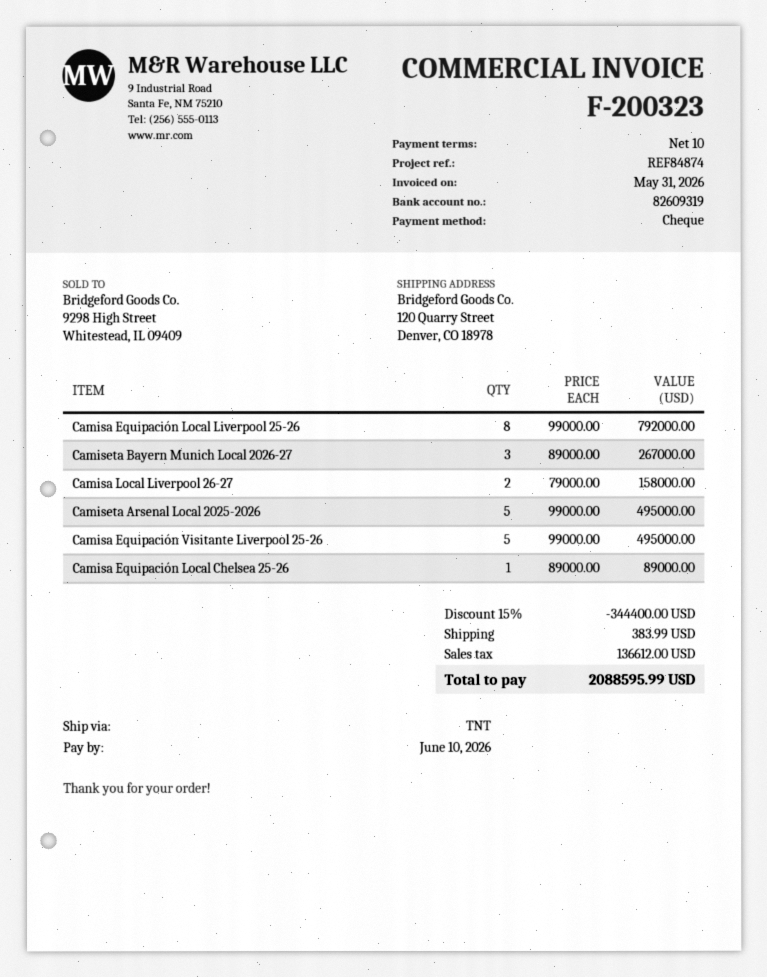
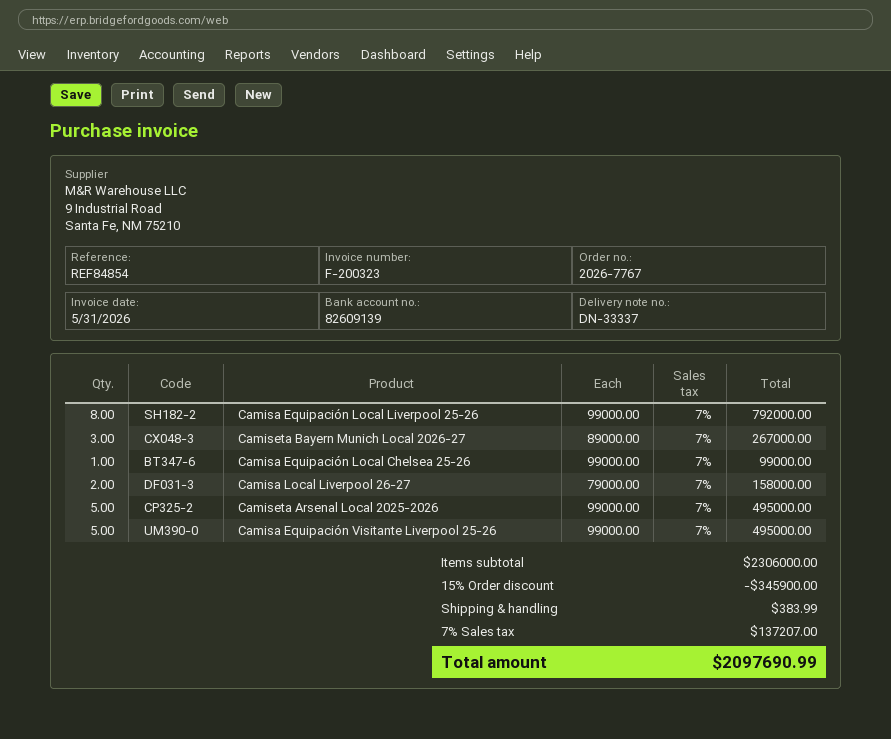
reference: REF84874 -> REF84854
bank account: 82609319 -> 82609139
Camisa Equipación Local Chelsea 25-26: 1 x 89000.00 = 89000.00 -> 1 x 99000.00 = 99000.00
discount: 15% = 344400.00 -> 15% = 345900.00
tax: 136612.00 -> 137207.00
total: 2088595.99 -> 2097690.99

